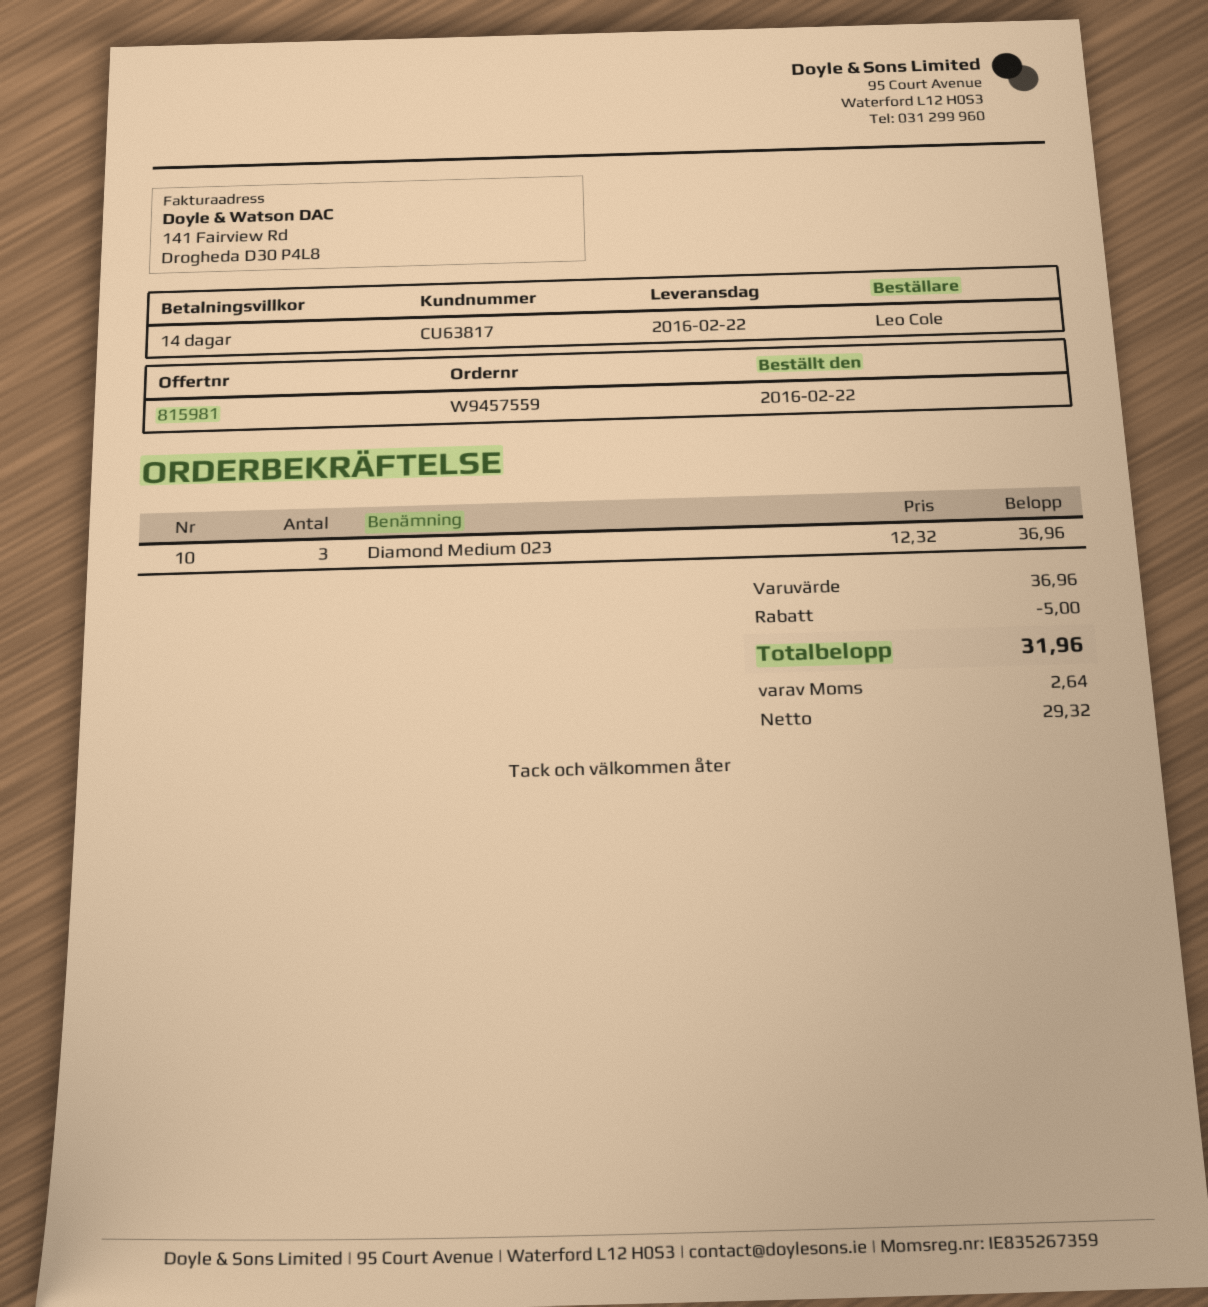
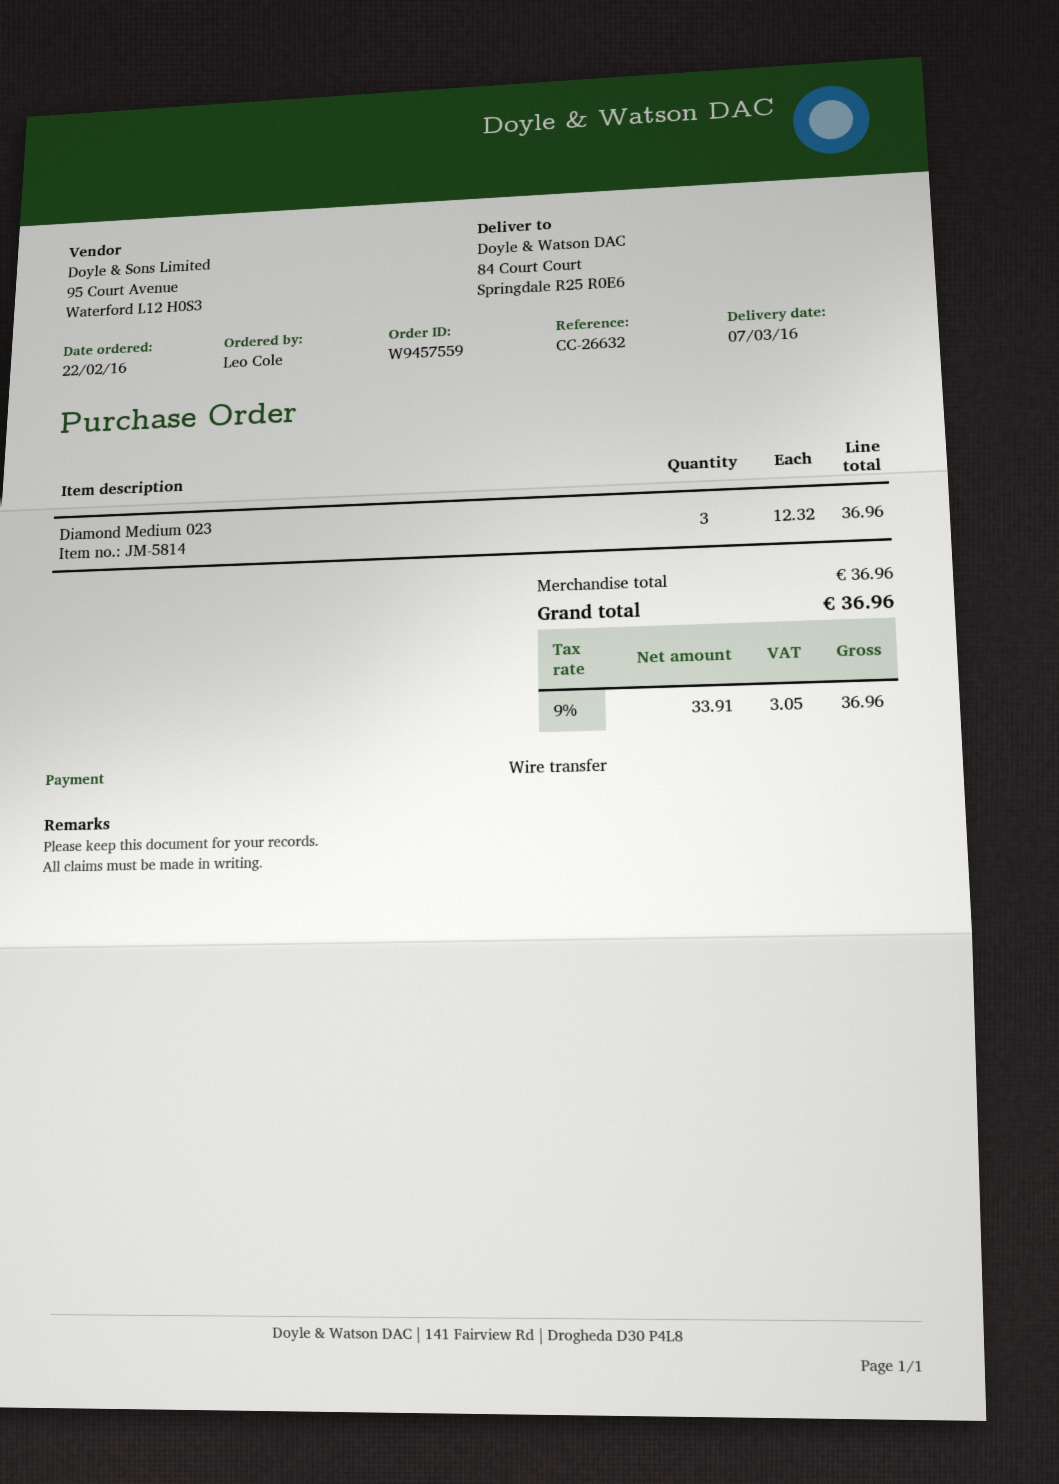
delivery date: 2016-02-22 -> 2016-03-07
discount: 5.00 -> none
net: 29.32 -> 33.91
tax: 2.64 -> 3.05
total: 31.96 -> 36.96

